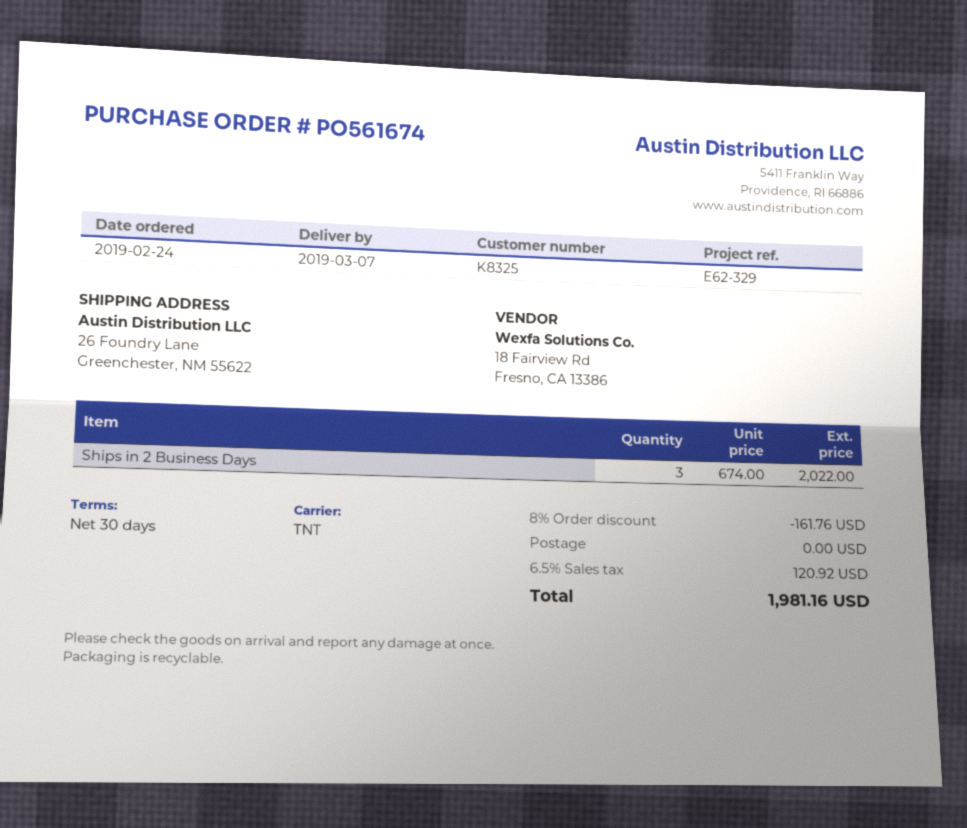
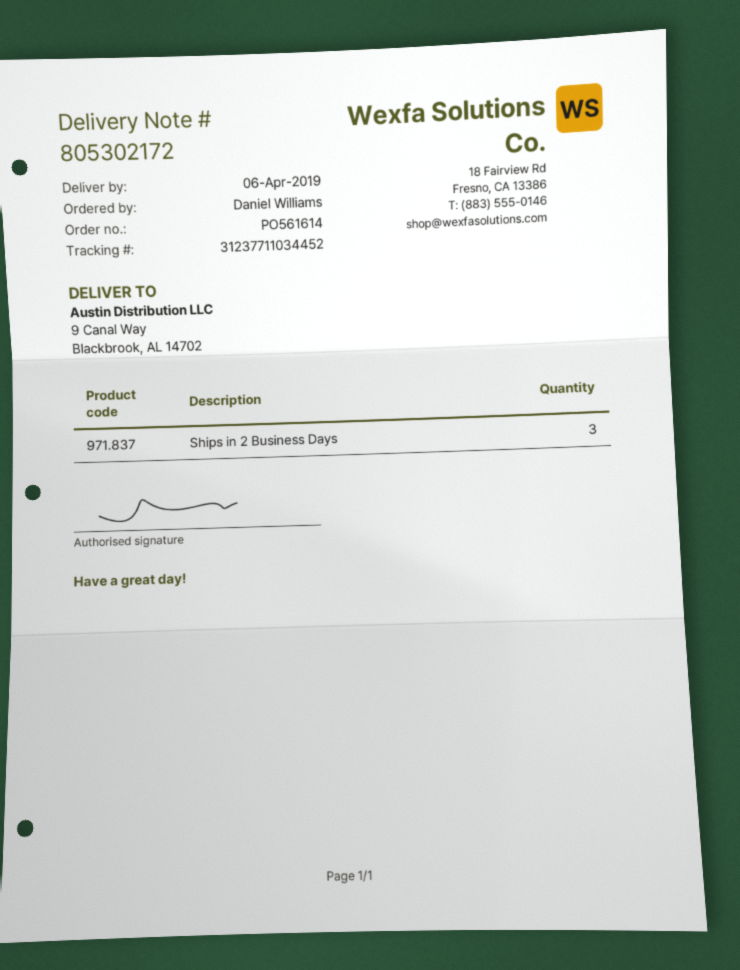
order number: PO561674 -> PO561614
delivery date: 2019-03-07 -> 2019-04-06
ship to: 26 Foundry Lane, Greenchester, NM 55622 -> 9 Canal Way, Blackbrook, AL 14702

